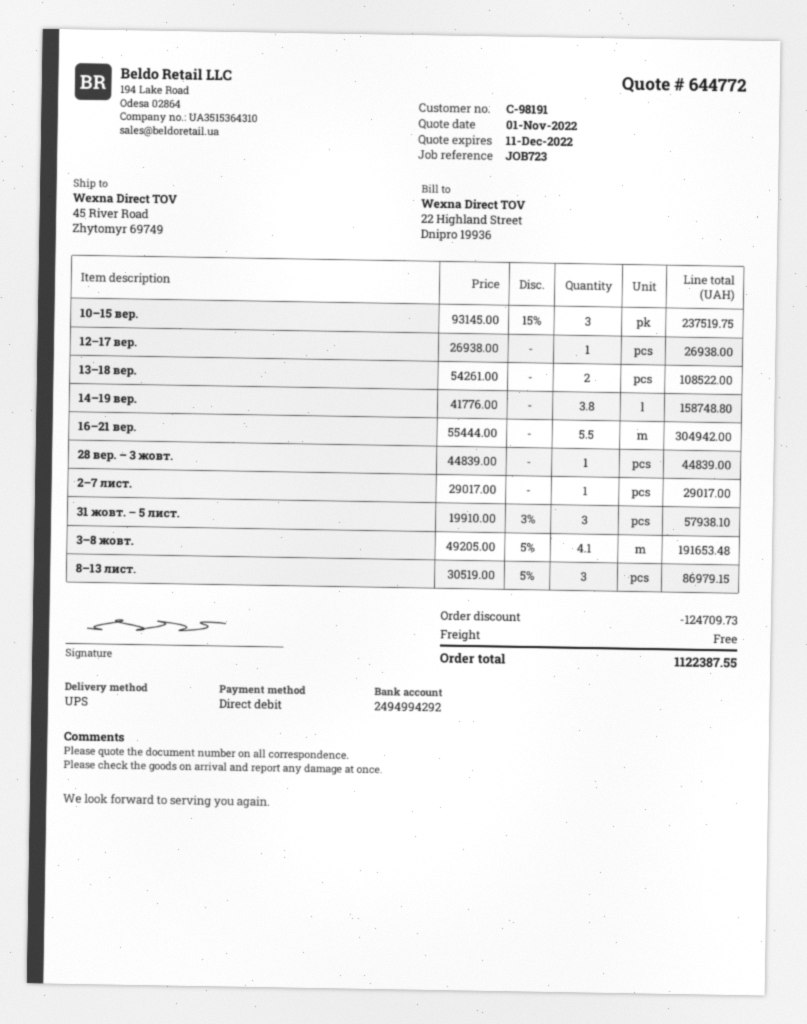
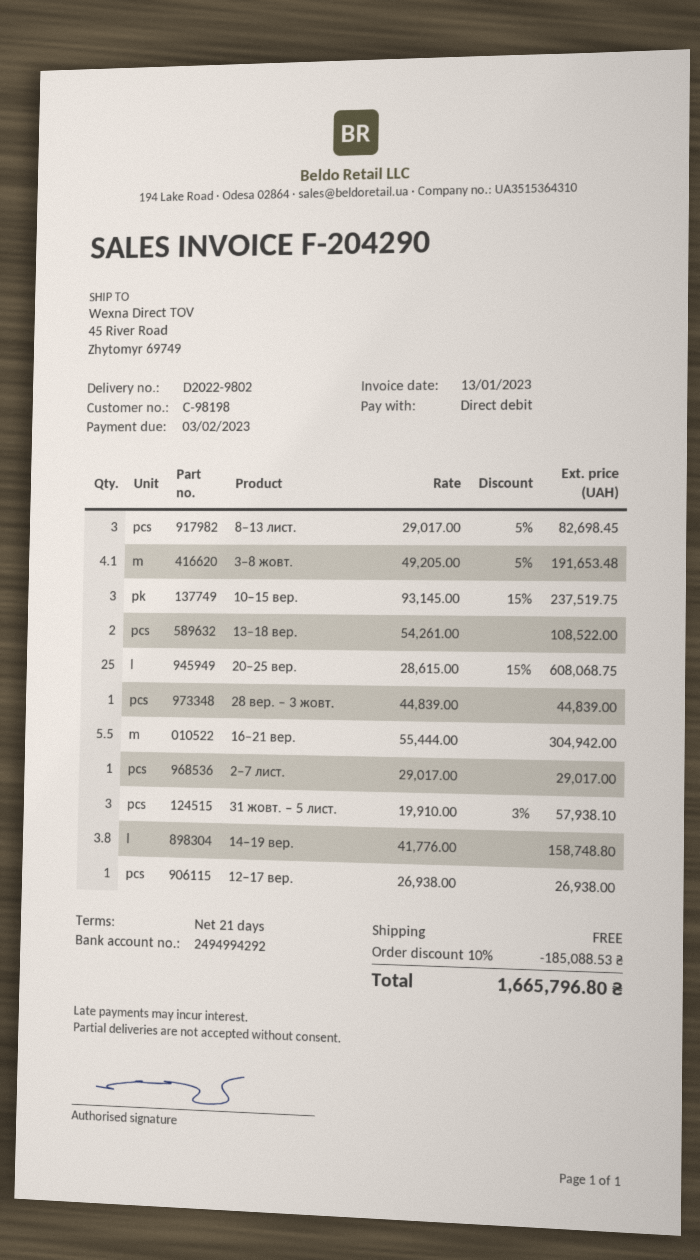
customer number: C-98191 -> C-98198
8–13 лист.: 3 x 30519.00 - 5% = 86979.15 -> 3 x 29017.00 - 5% = 82698.45
20–25 вер.: none -> 25 x 28615.00 - 15% = 608068.75
discount: 124709.73 -> 185088.53
total: 1122387.55 -> 1665796.80

